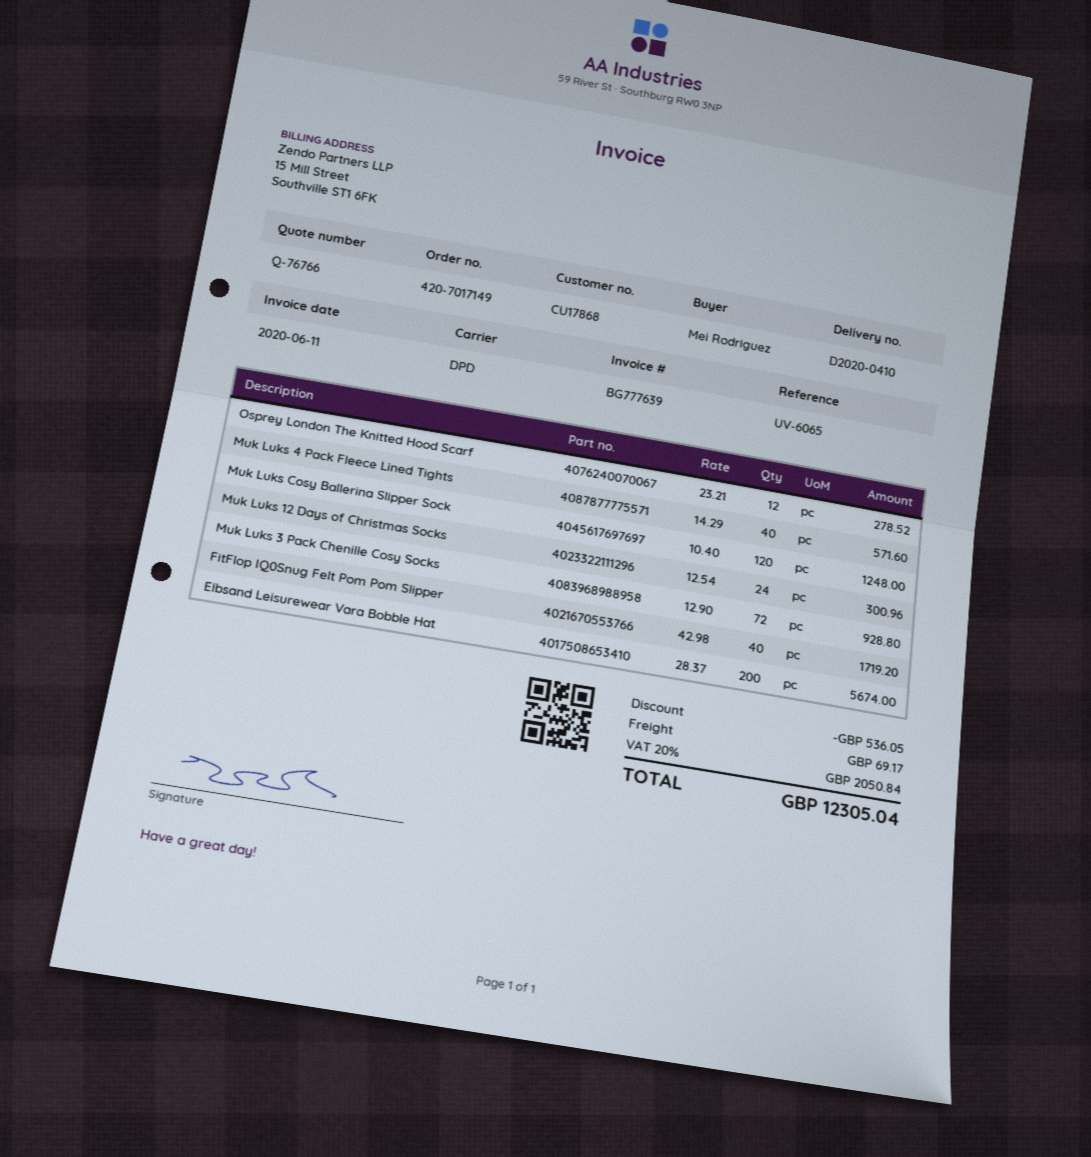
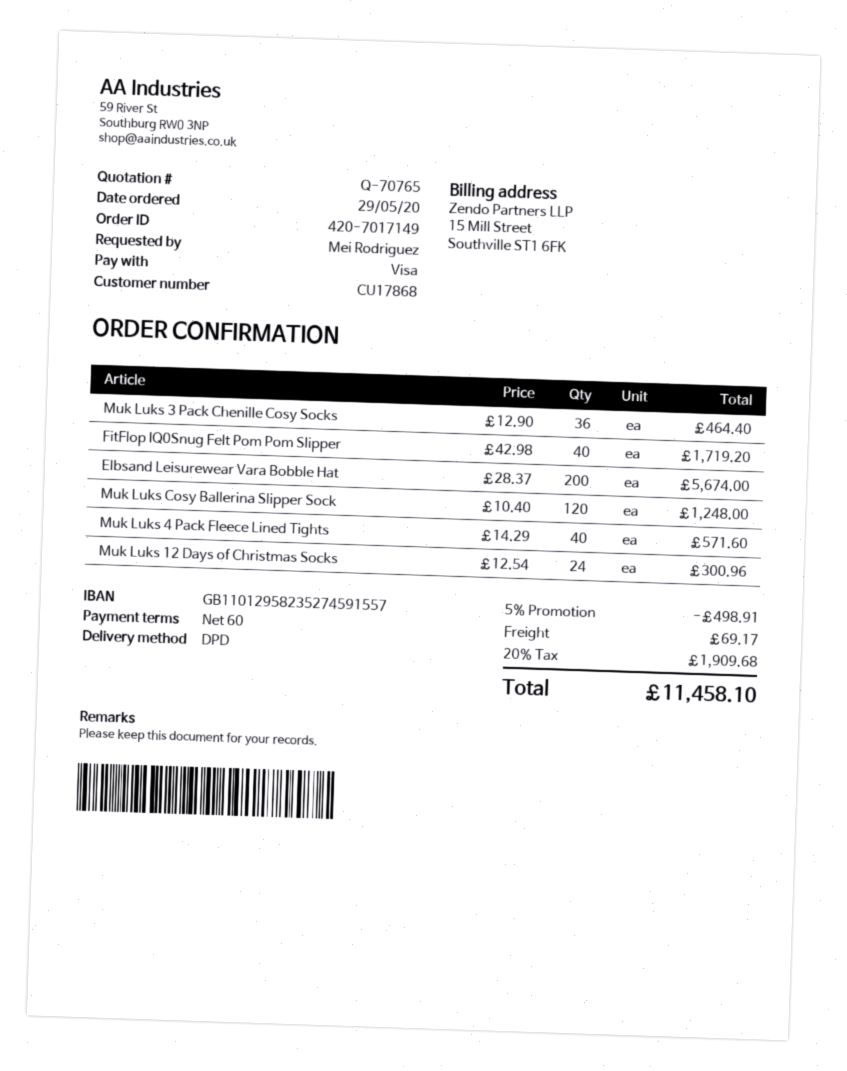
quote number: Q-76766 -> Q-70765
Osprey London The Knitted Hood Scarf: 12 x 23.21 = 278.52 -> none
Muk Luks 3 Pack Chenille Cosy Socks: 72 x 12.90 = 928.80 -> 36 x 12.90 = 464.40
discount: 536.05 -> 498.91
tax: 20% = 2050.84 -> 20% = 1909.68
total: 12305.04 -> 11458.10

